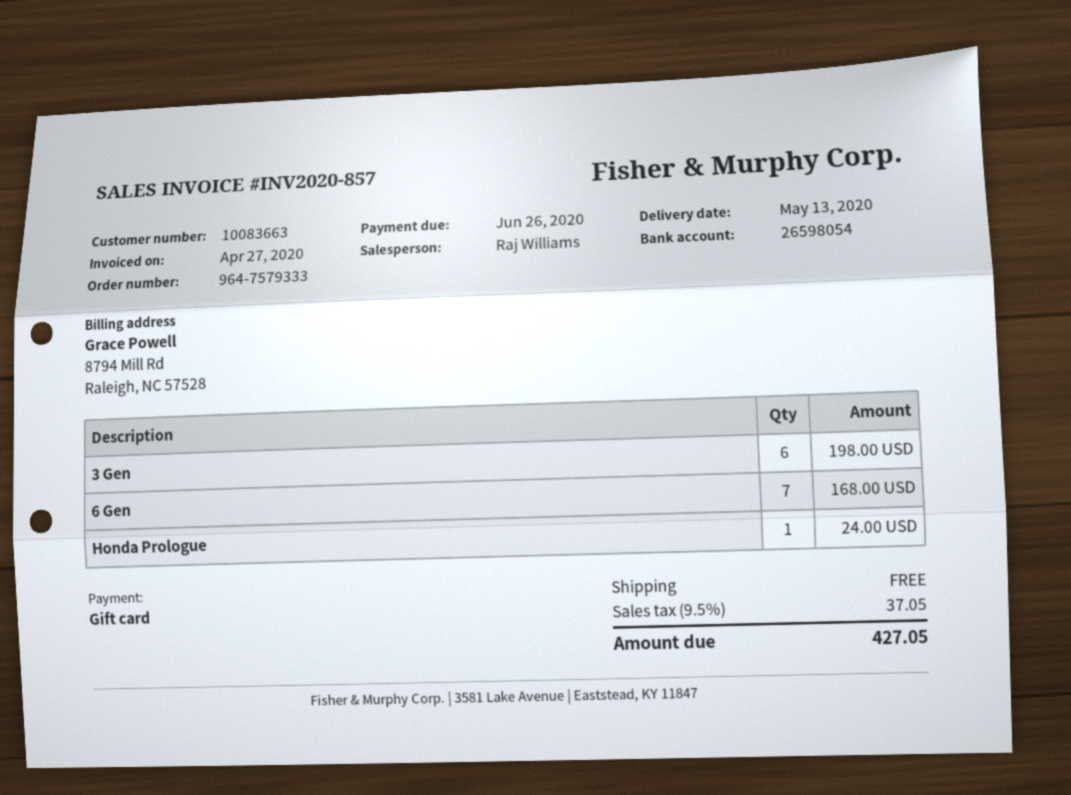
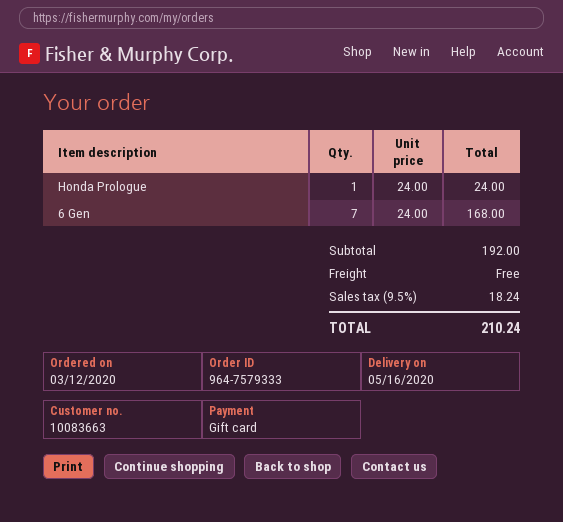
delivery date: 2020-05-13 -> 2020-05-16
3 Gen: 6 for 198.00 -> none
tax: 9.5% = 37.05 -> 9.5% = 18.24
total: 427.05 -> 210.24

